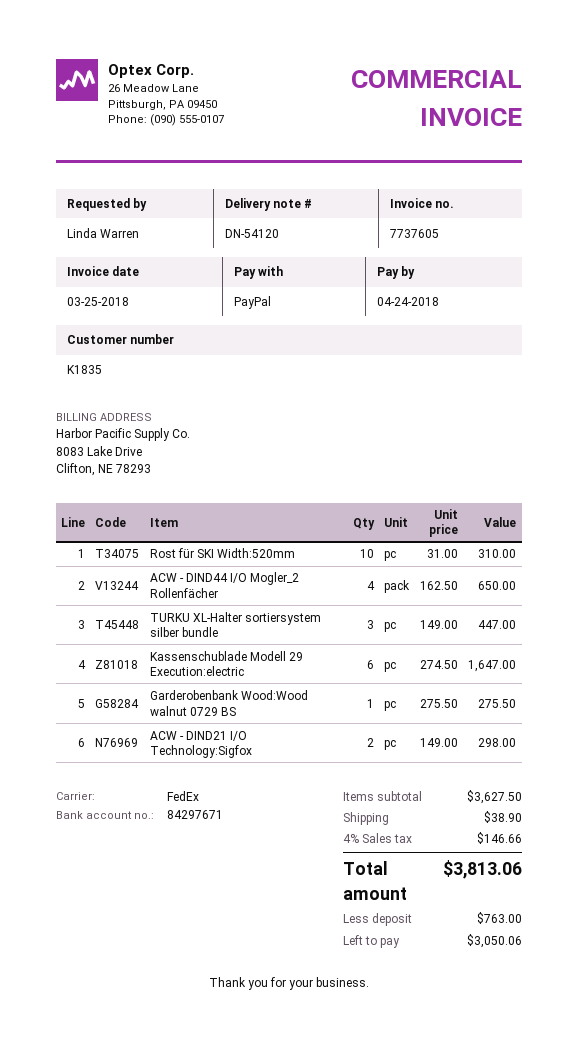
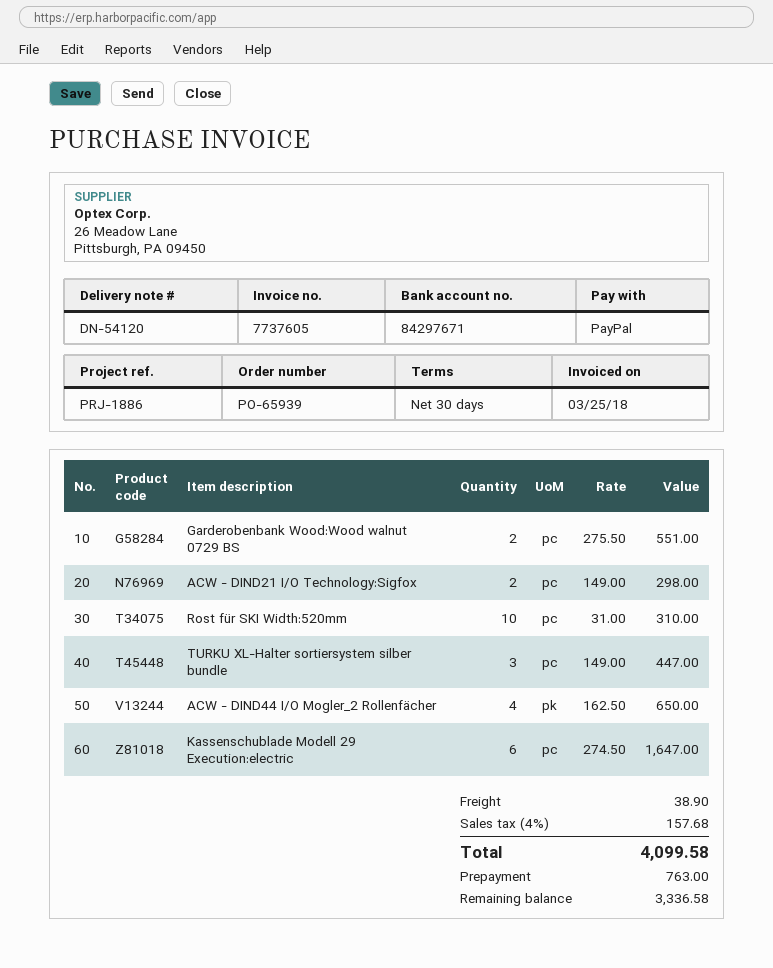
Garderobenbank Wood:Wood walnut 0729 BS: 1 x 275.50 = 275.50 -> 2 x 275.50 = 551.00
tax: 4% = 146.66 -> 4% = 157.68
total: 3813.06 -> 4099.58
balance: 3050.06 -> 3336.58

